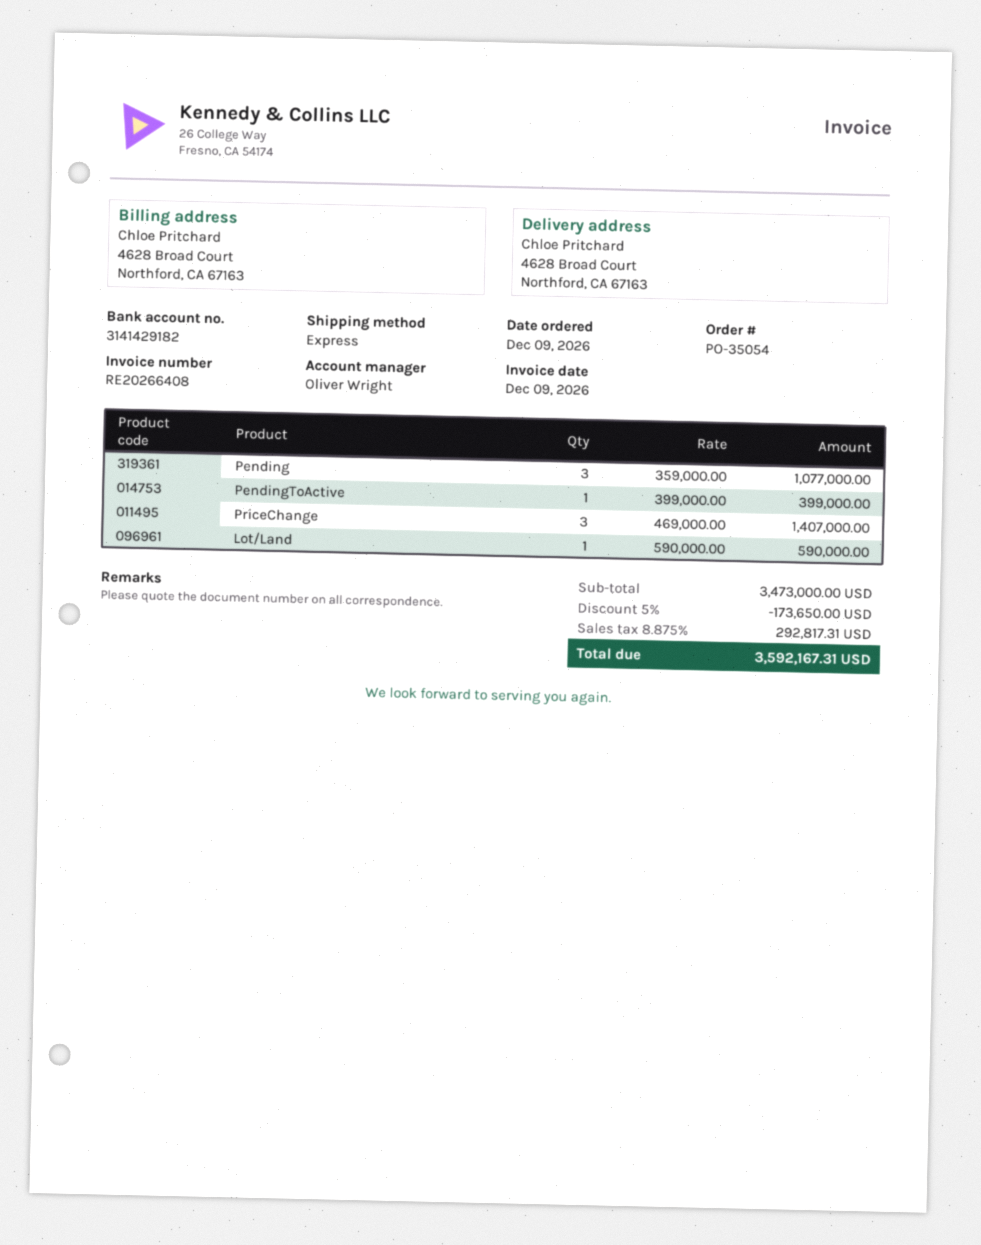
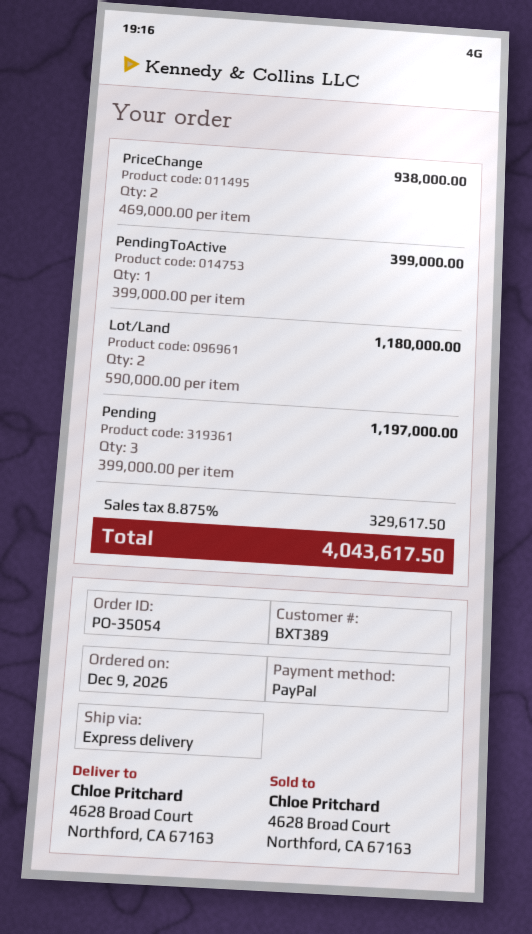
Pending: 3 x 359000.00 = 1077000.00 -> 3 x 399000.00 = 1197000.00
PriceChange: 3 x 469000.00 = 1407000.00 -> 2 x 469000.00 = 938000.00
Lot/Land: 1 x 590000.00 = 590000.00 -> 2 x 590000.00 = 1180000.00
discount: 5% = 173650.00 -> none
tax: 8.875% = 292817.31 -> 8.875% = 329617.50
total: 3592167.31 -> 4043617.50

